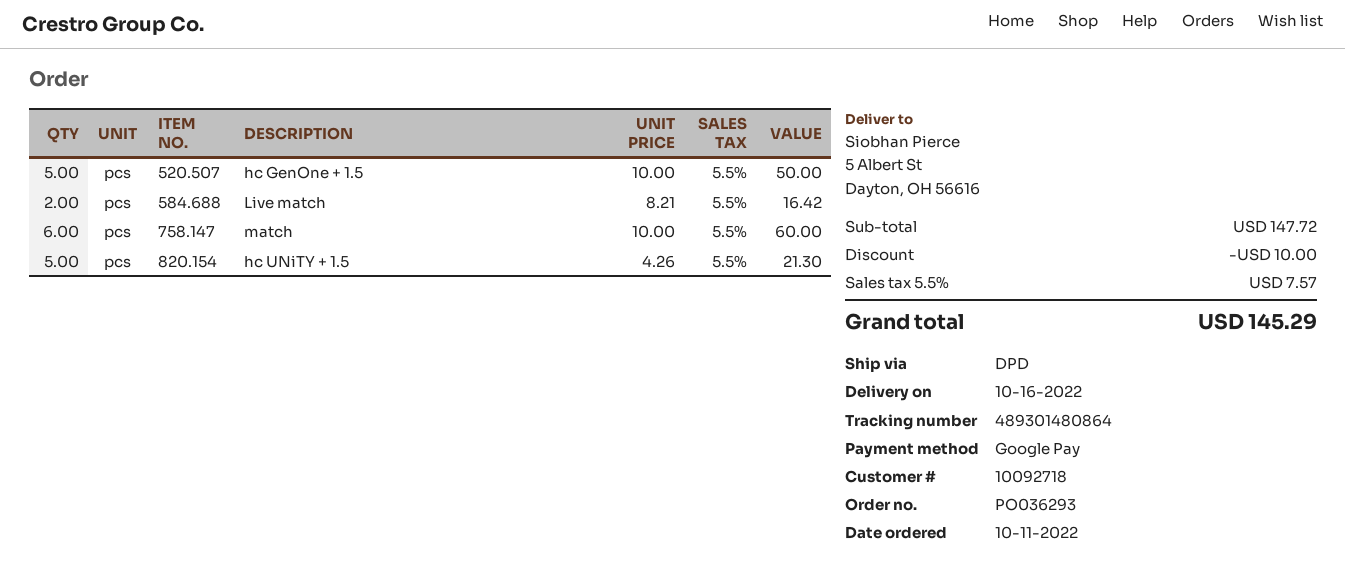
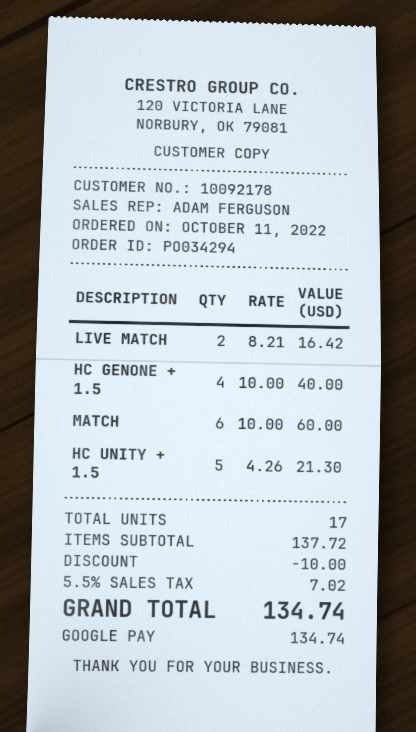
order number: PO036293 -> PO034294
customer number: 10092718 -> 10092178
hc GenOne + 1.5: 5 x 10.00 = 50.00 -> 4 x 10.00 = 40.00
subtotal: 147.72 -> 137.72
tax: 5.5% = 7.57 -> 5.5% = 7.02
total: 145.29 -> 134.74

